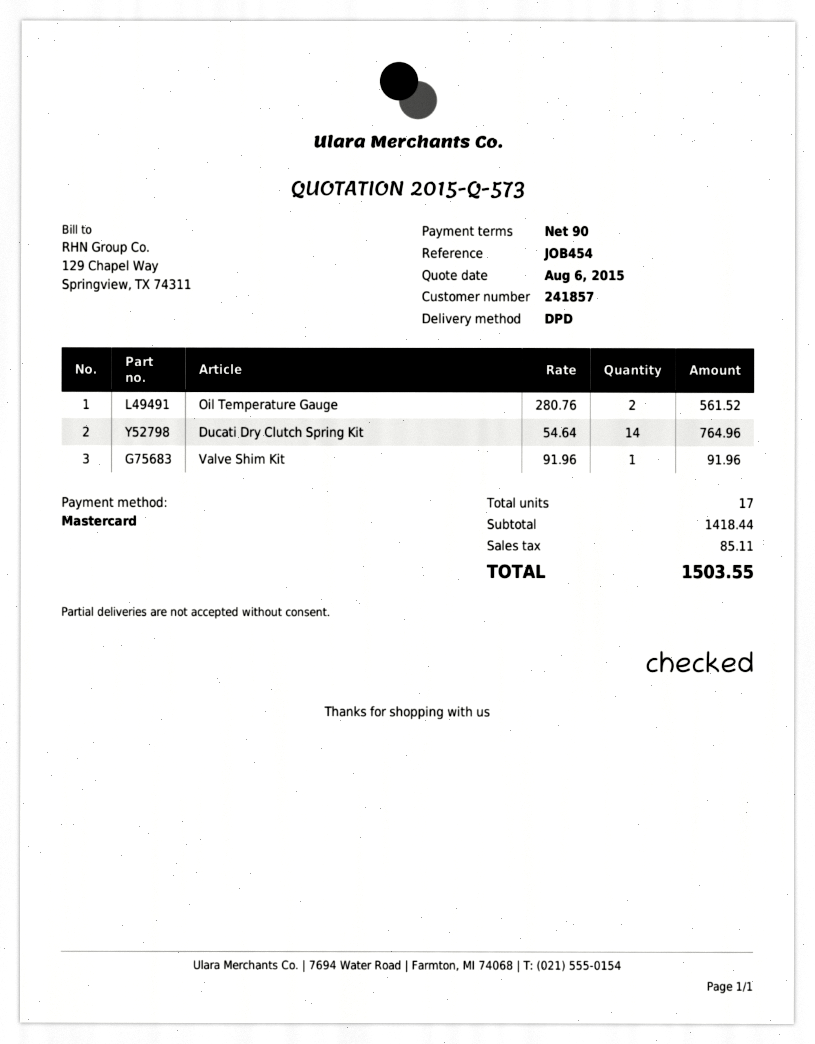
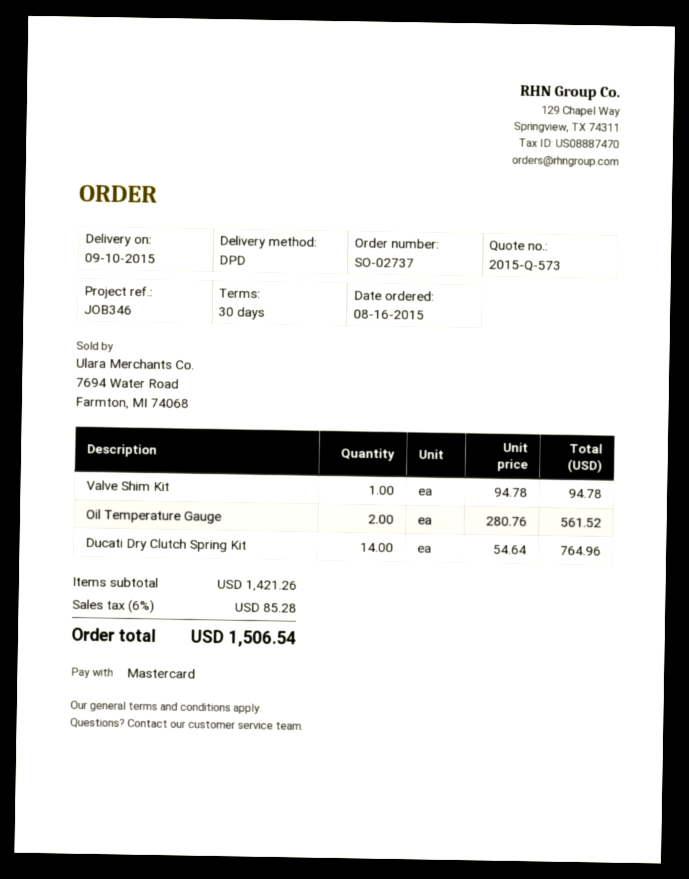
payment terms: 90 days -> 30 days
reference: JOB454 -> JOB346
Valve Shim Kit: 1 x 91.96 = 91.96 -> 1 x 94.78 = 94.78
subtotal: 1418.44 -> 1421.26
tax: 85.11 -> 85.28
total: 1503.55 -> 1506.54

